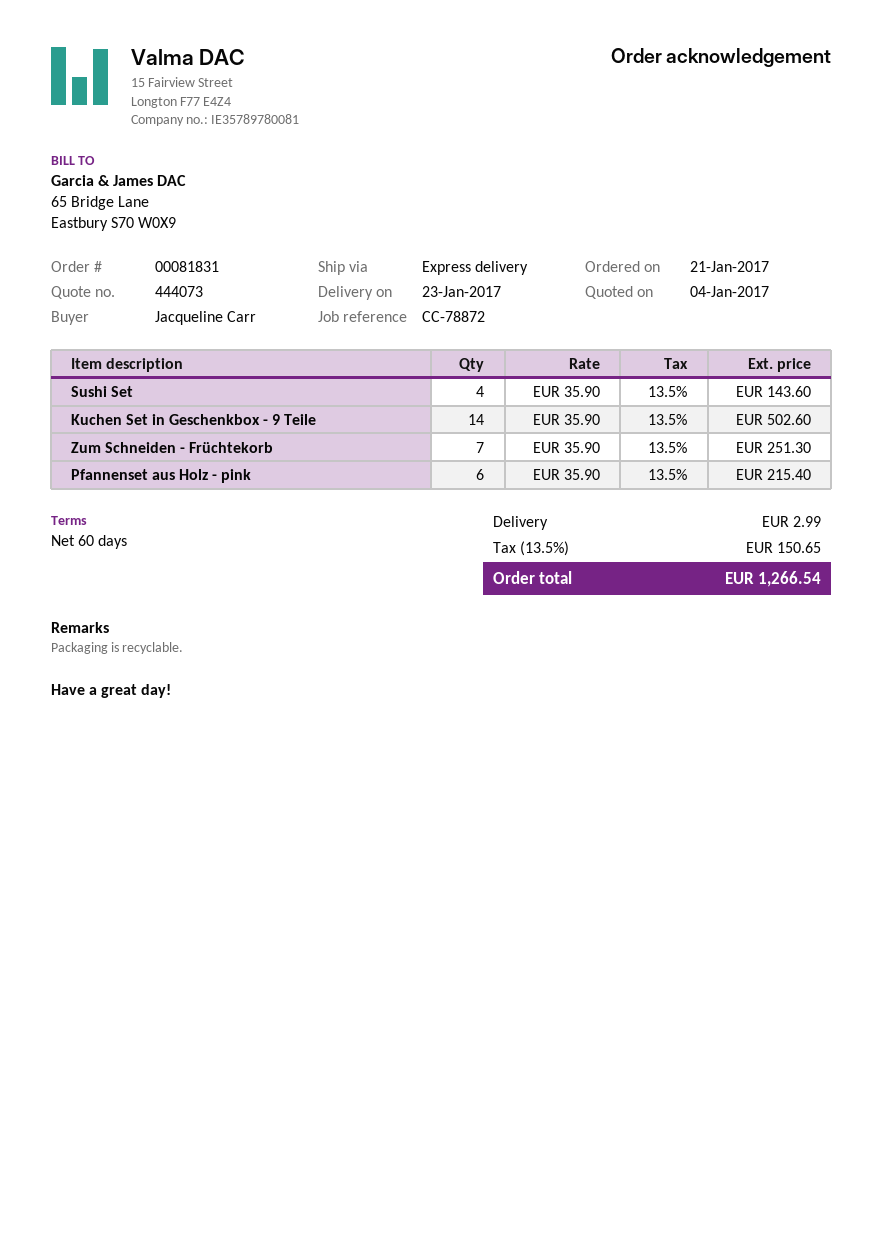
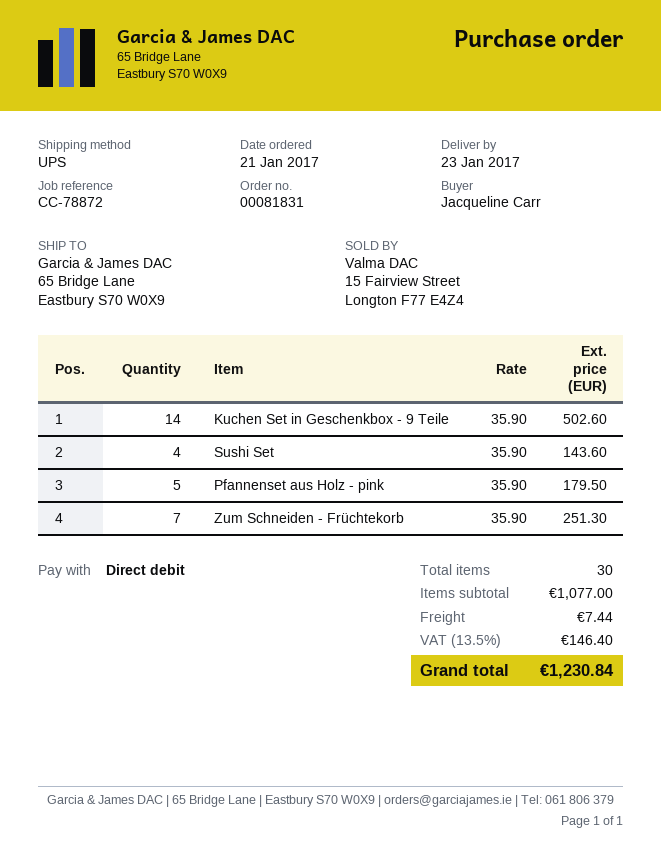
shipping method: express -> UPS
Pfannenset aus Holz - pink: 6 x 35.90 = 215.40 -> 5 x 35.90 = 179.50
shipping: 2.99 -> 7.44
tax: 13.5% = 150.65 -> 13.5% = 146.40
total: 1266.54 -> 1230.84

